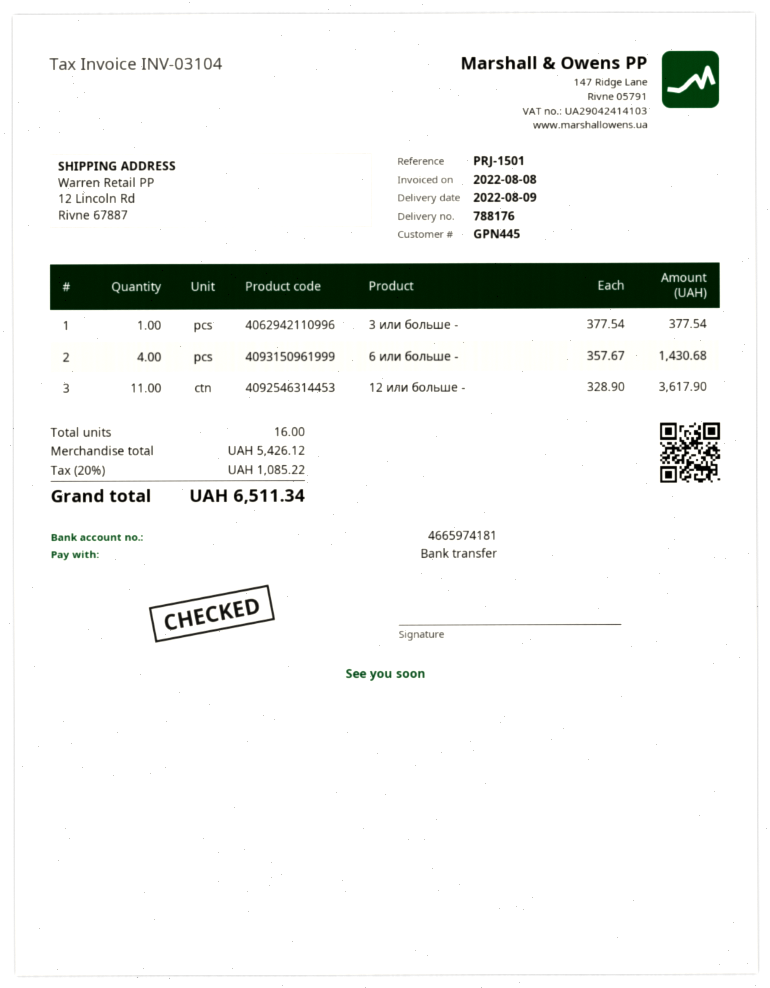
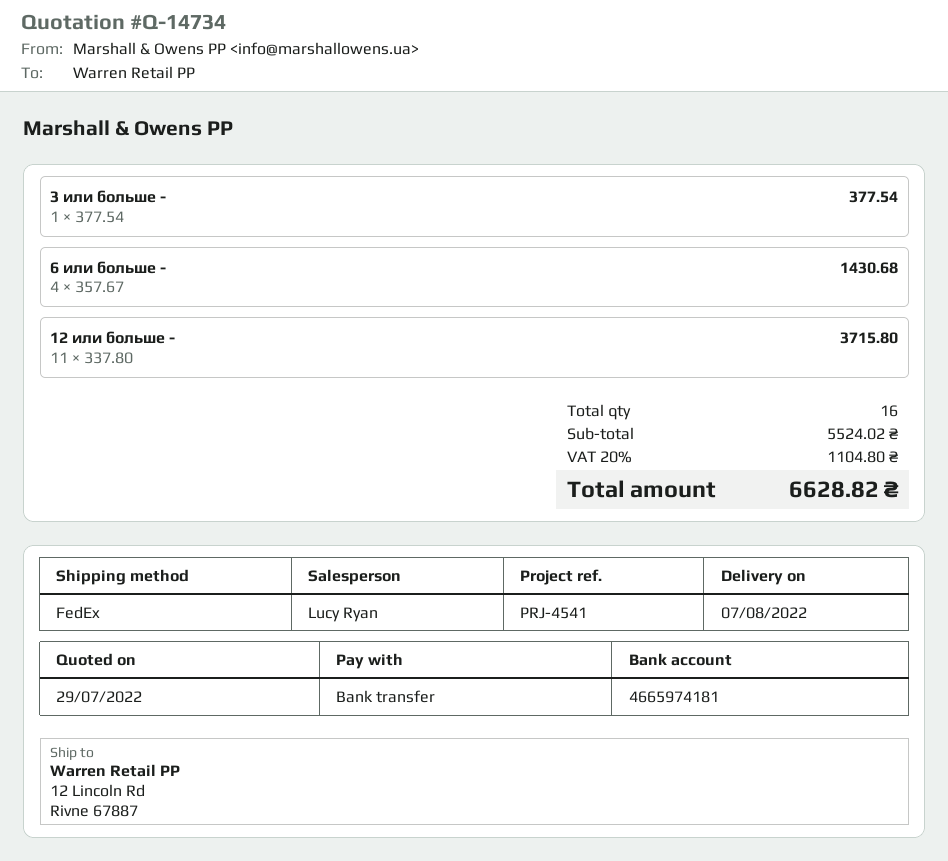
delivery date: 2022-08-09 -> 2022-08-07
reference: PRJ-1501 -> PRJ-4541
12 или больше -: 11 x 328.90 = 3617.90 -> 11 x 337.80 = 3715.80
subtotal: 5426.12 -> 5524.02
tax: 20% = 1085.22 -> 20% = 1104.80
total: 6511.34 -> 6628.82

